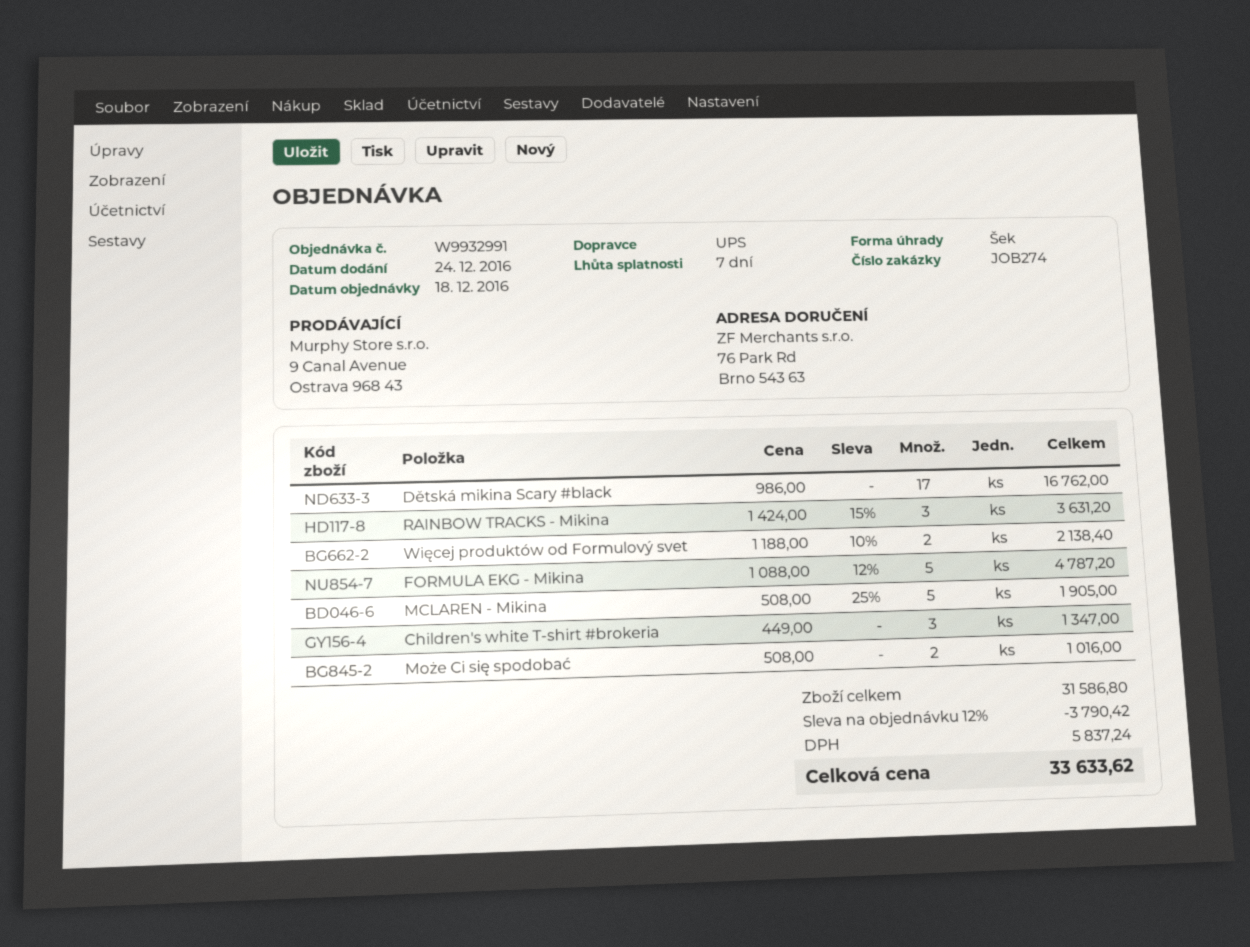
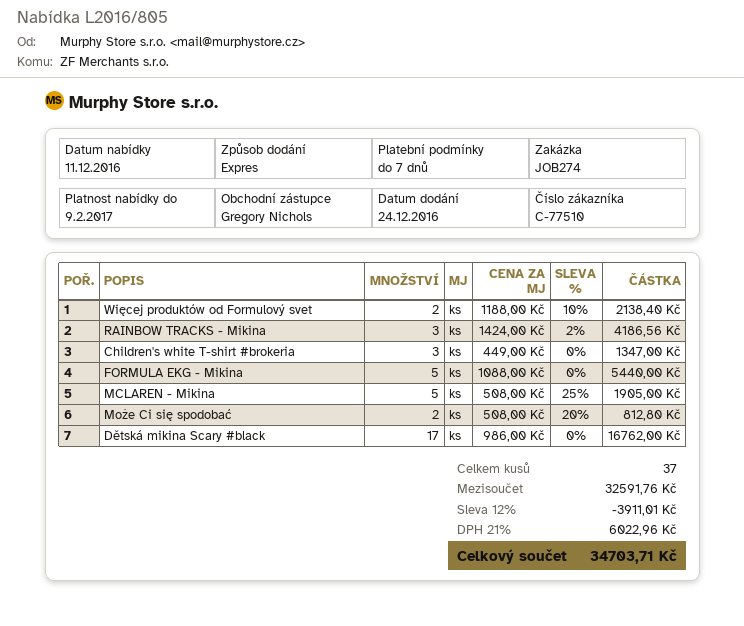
shipping method: UPS -> express
RAINBOW TRACKS - Mikina: 3 x 1424.00 - 15% = 3631.20 -> 3 x 1424.00 - 2% = 4186.56
FORMULA EKG - Mikina: 5 x 1088.00 - 12% = 4787.20 -> 5 x 1088.00 = 5440.00
Może Ci się spodobać: 2 x 508.00 = 1016.00 -> 2 x 508.00 - 20% = 812.80
subtotal: 31586.80 -> 32591.76
discount: 12% = 3790.42 -> 12% = 3911.01
tax: 5837.24 -> 6022.96
total: 33633.62 -> 34703.71

